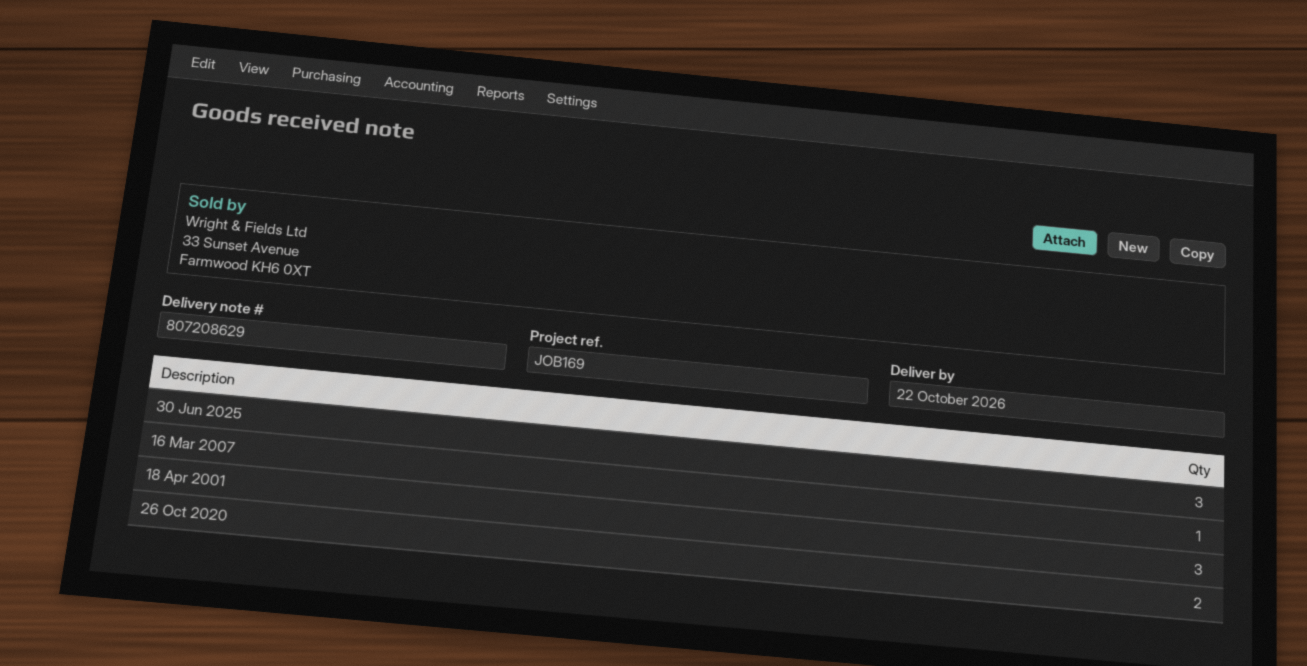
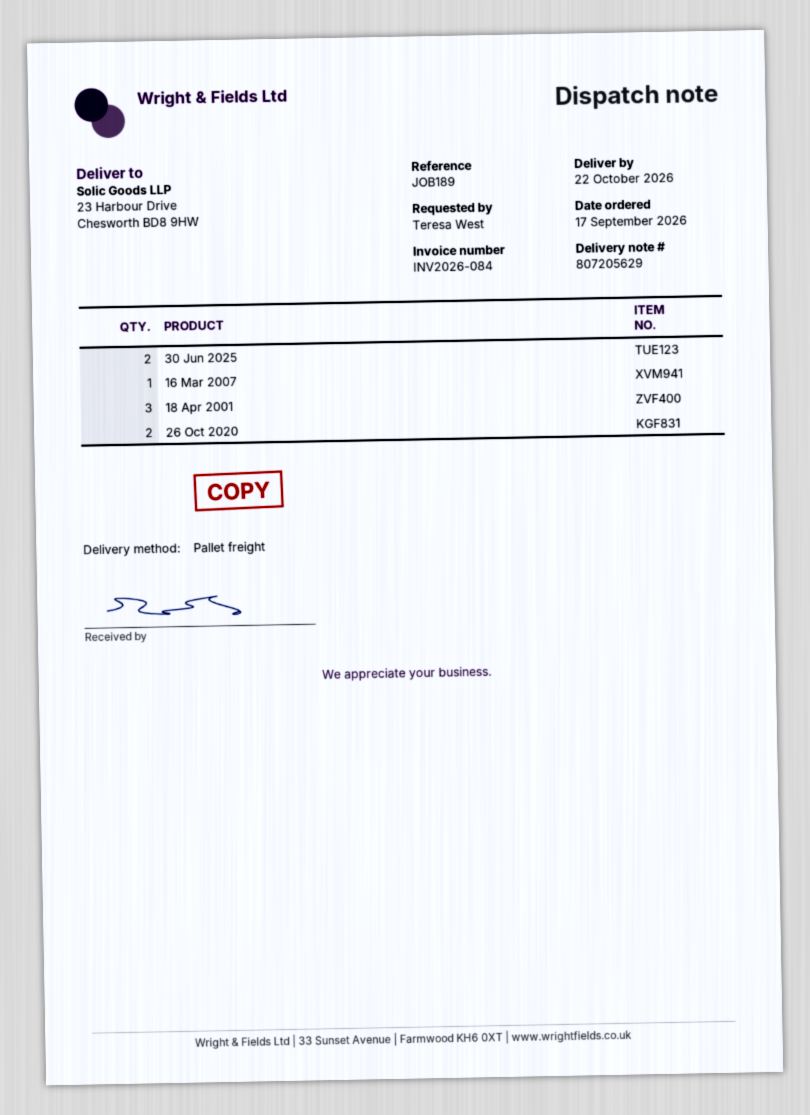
delivery note number: 807208629 -> 807205629
reference: JOB169 -> JOB189
30 Jun 2025: 3 -> 2

